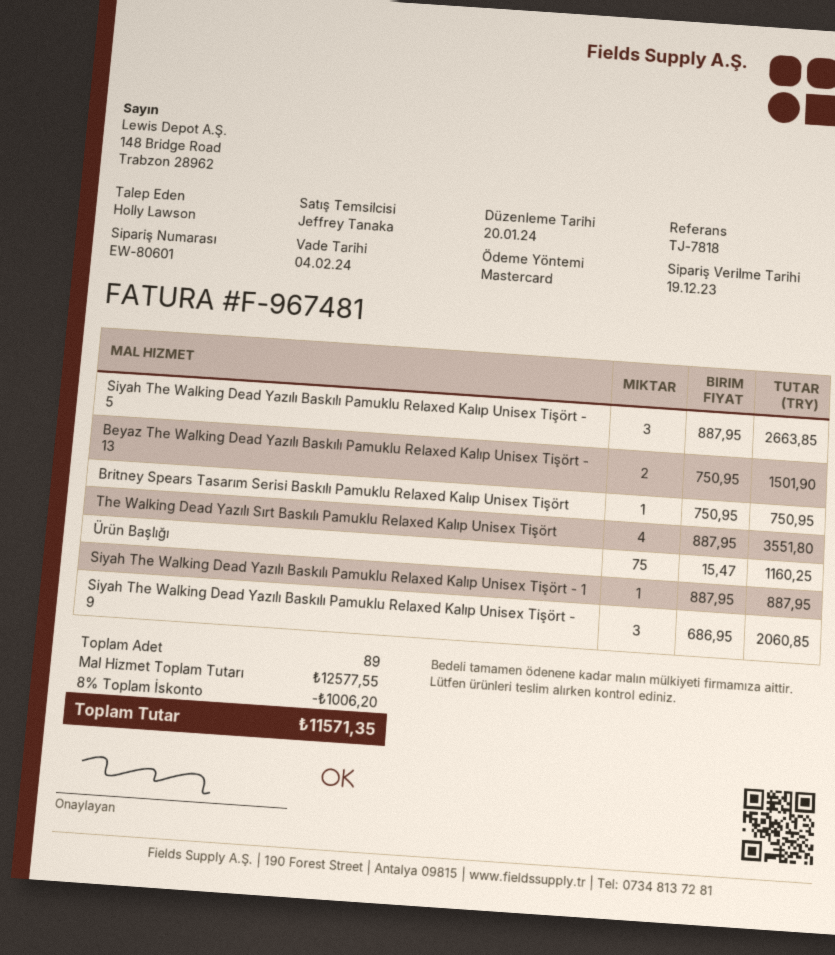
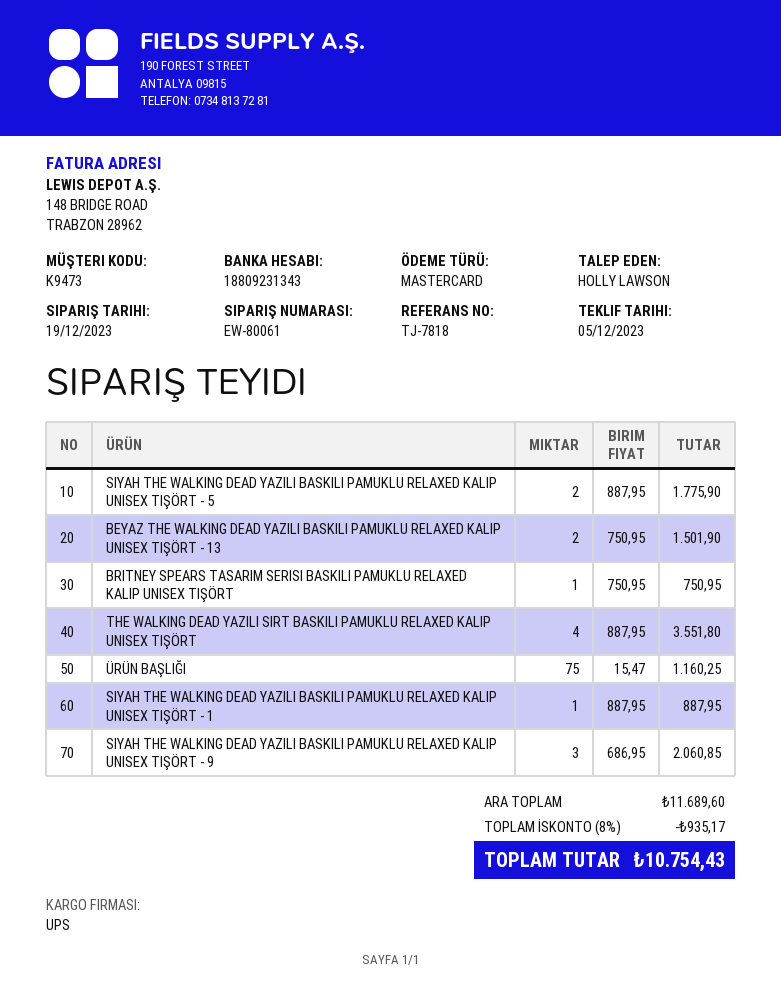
order number: EW-80601 -> EW-80061
Siyah The Walking Dead Yazılı Baskılı Pamuklu Relaxed Kalıp Unisex Tişört - 5: 3 x 887.95 = 2663.85 -> 2 x 887.95 = 1775.90
subtotal: 12577.55 -> 11689.60
discount: 8% = 1006.20 -> 8% = 935.17
total: 11571.35 -> 10754.43

